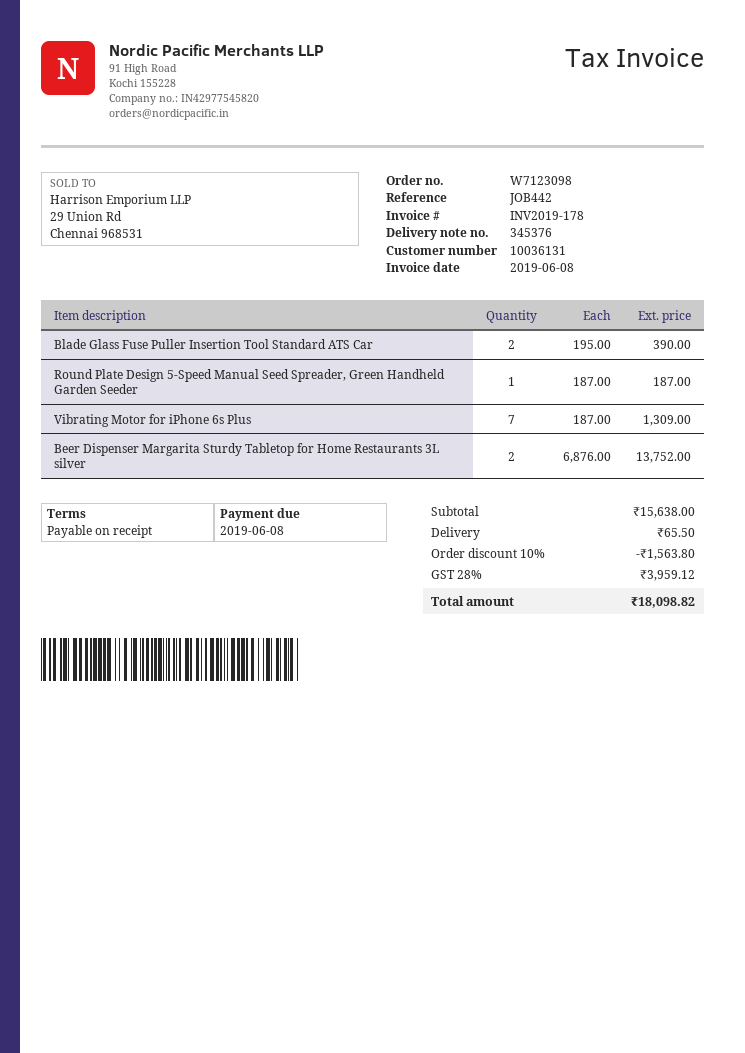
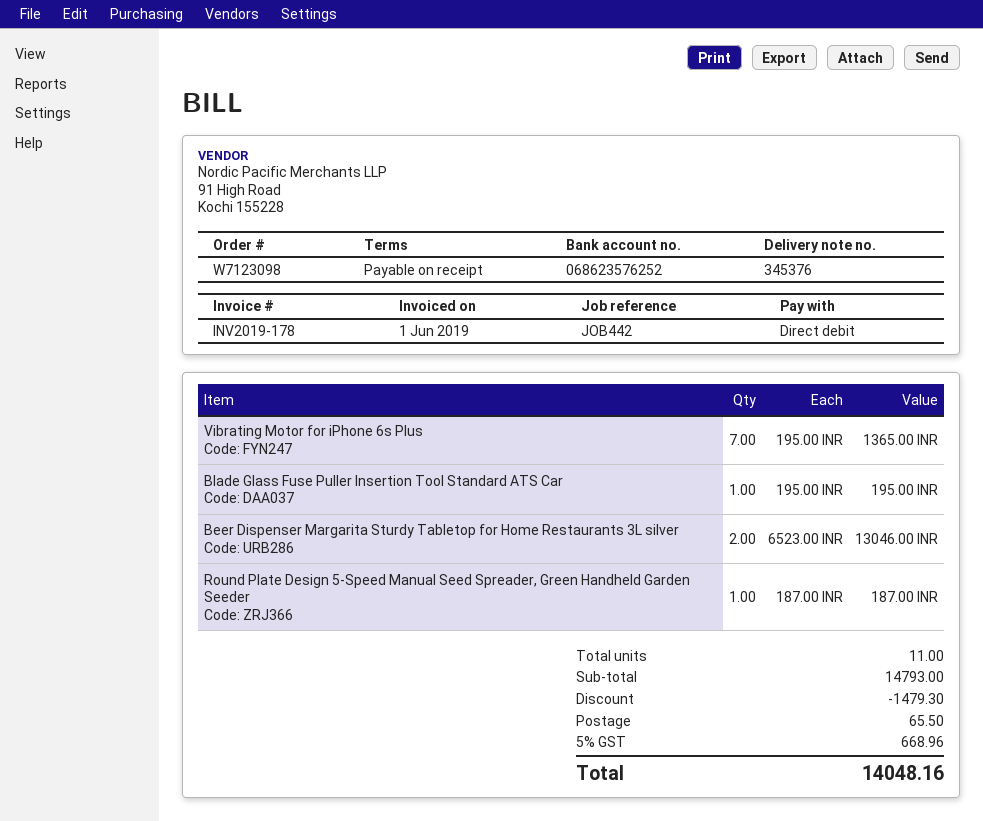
invoice date: 2019-06-08 -> 2019-06-01
Blade Glass Fuse Puller Insertion Tool Standard ATS Car: 2 x 195.00 = 390.00 -> 1 x 195.00 = 195.00
Vibrating Motor for iPhone 6s Plus: 7 x 187.00 = 1309.00 -> 7 x 195.00 = 1365.00
Beer Dispenser Margarita Sturdy Tabletop for Home Restaurants 3L silver: 2 x 6876.00 = 13752.00 -> 2 x 6523.00 = 13046.00
subtotal: 15638.00 -> 14793.00
discount: 1563.80 -> 1479.30
tax: 28% = 3959.12 -> 5% = 668.96
total: 18098.82 -> 14048.16

